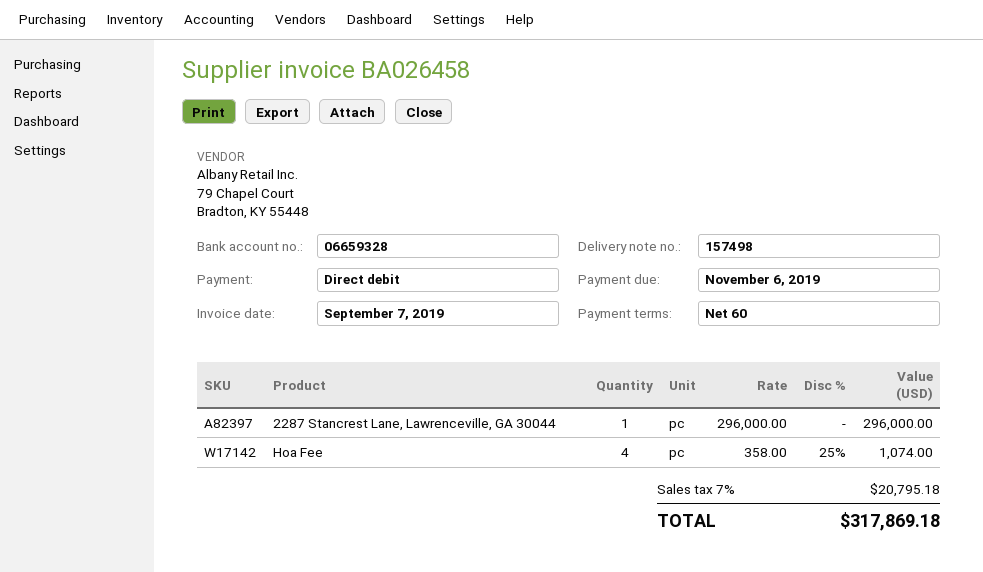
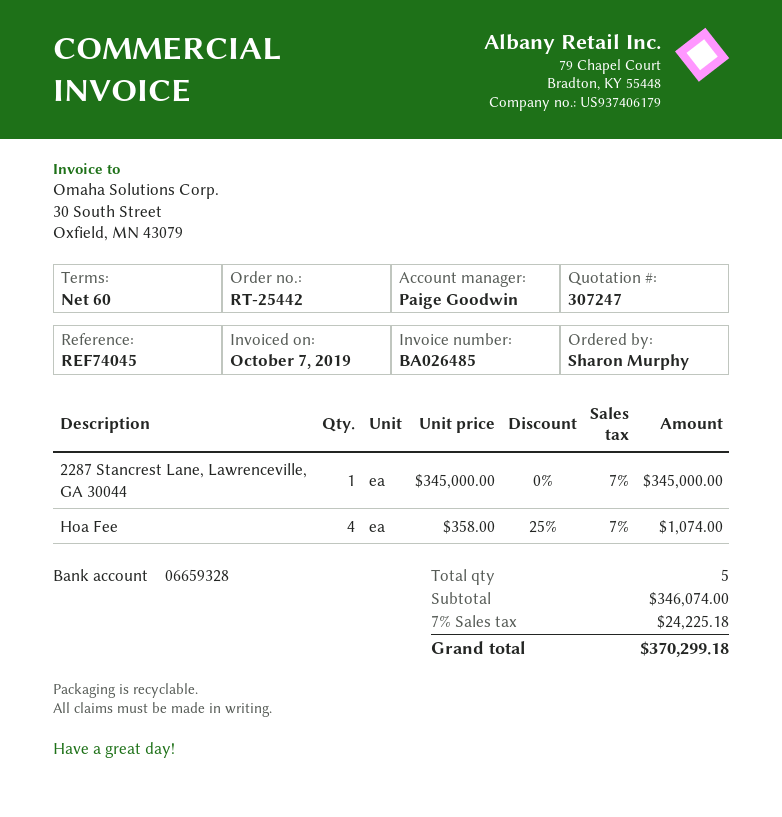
invoice number: BA026458 -> BA026485
invoice date: 2019-09-07 -> 2019-10-07
2287 Stancrest Lane, Lawrenceville, GA 30044: 1 x 296000.00 = 296000.00 -> 1 x 345000.00 = 345000.00
tax: 7% = 20795.18 -> 7% = 24225.18
total: 317869.18 -> 370299.18

